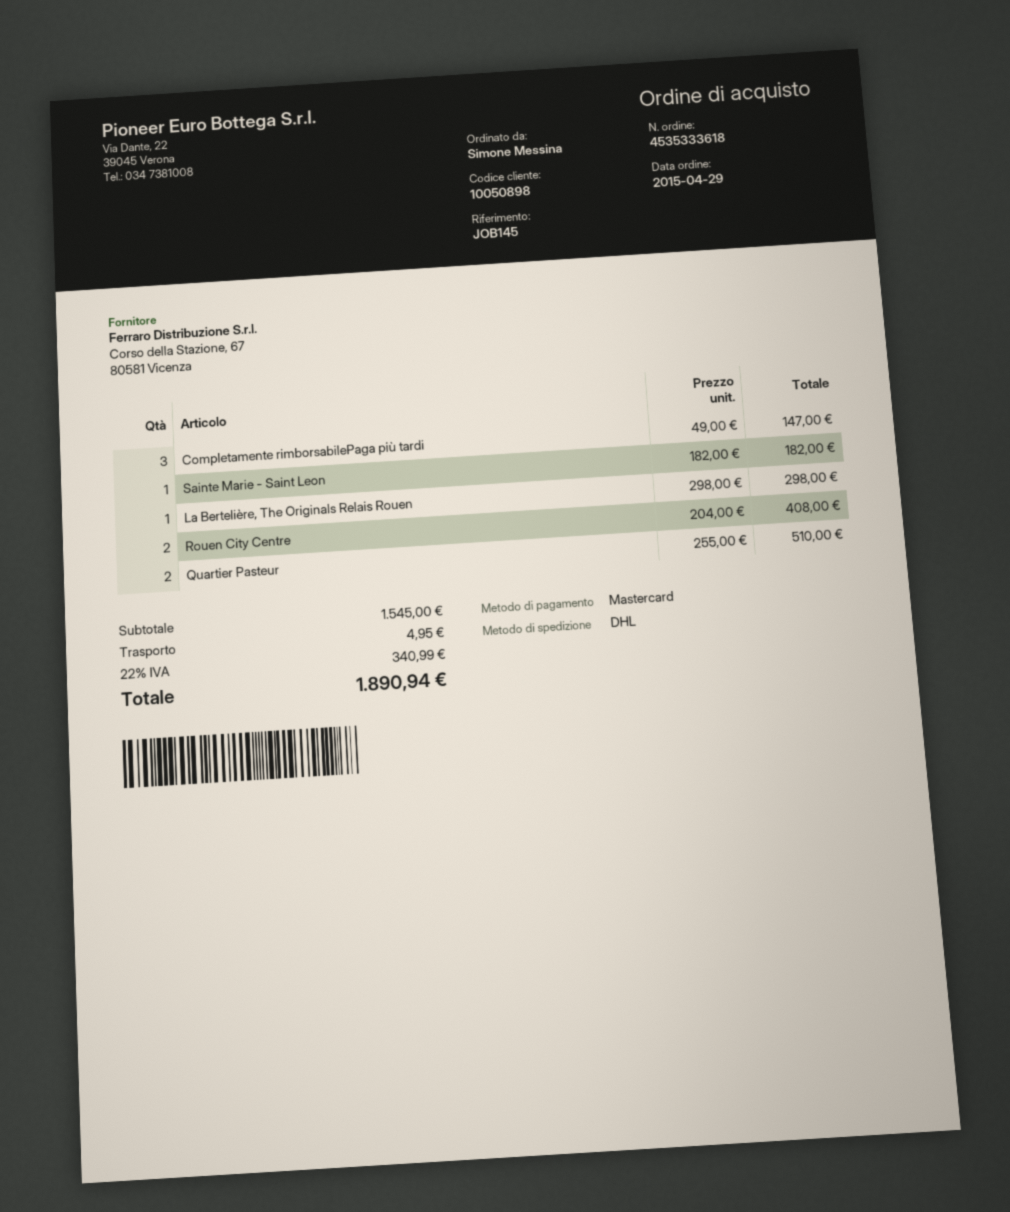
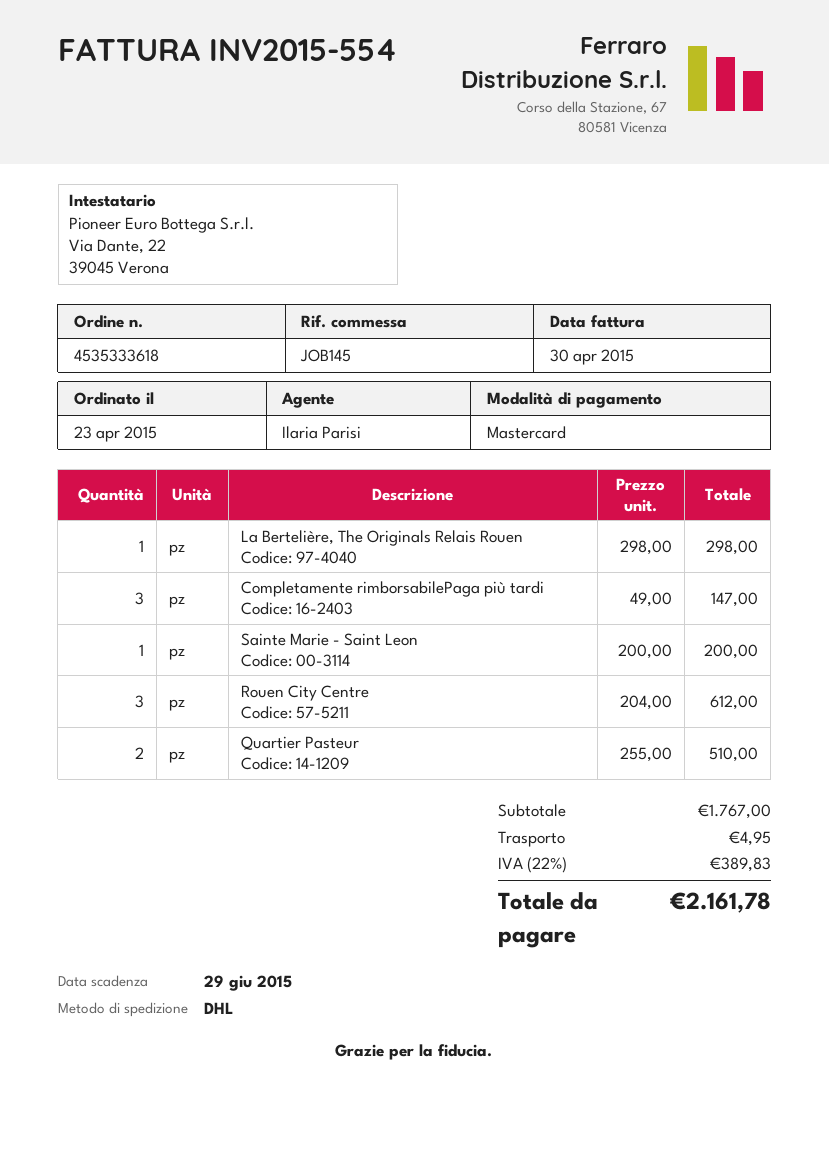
order date: 2015-04-29 -> 2015-04-23
Sainte Marie - Saint Leon: 1 x 182.00 = 182.00 -> 1 x 200.00 = 200.00
Rouen City Centre: 2 x 204.00 = 408.00 -> 3 x 204.00 = 612.00
subtotal: 1545.00 -> 1767.00
tax: 22% = 340.99 -> 22% = 389.83
total: 1890.94 -> 2161.78

